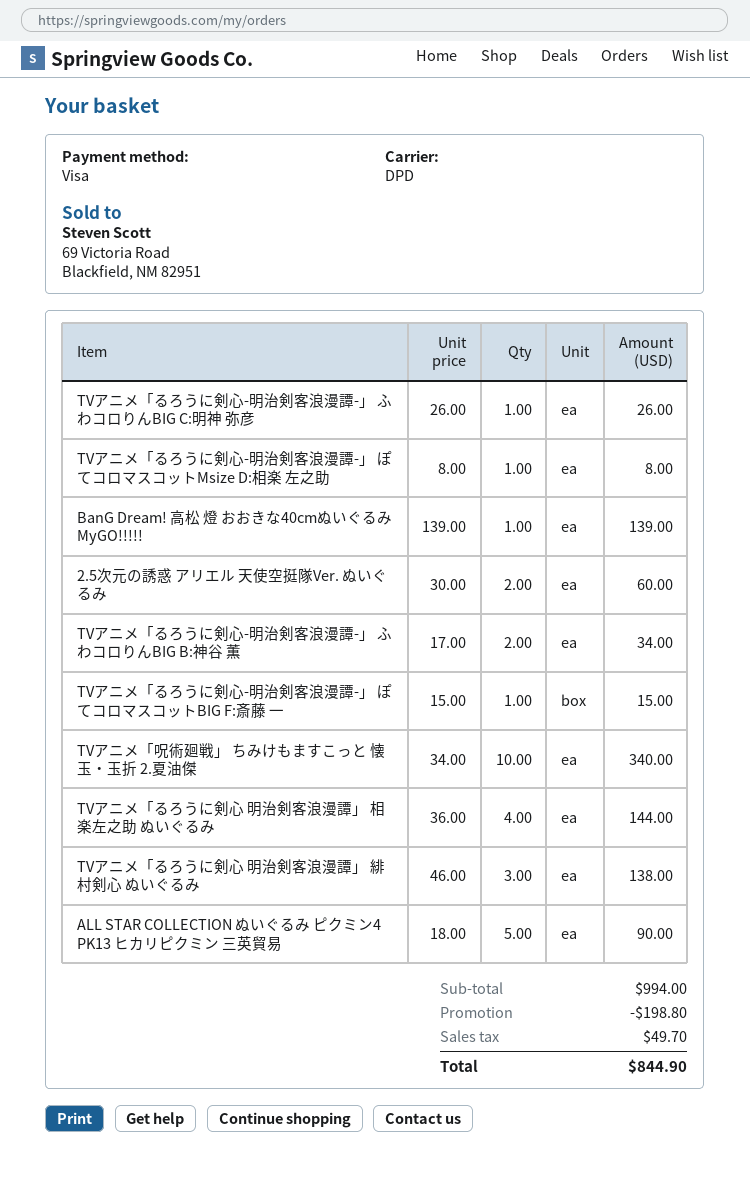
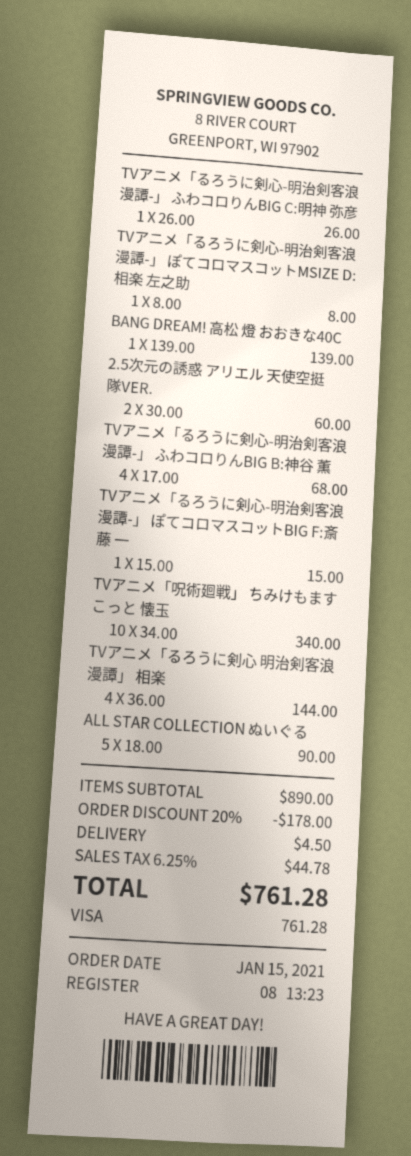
TVアニメ「るろうに剣心-明治剣客浪漫譚-」 ふわコロりんBIG B:神谷 薫: 2 x 17.00 = 34.00 -> 4 x 17.00 = 68.00
TVアニメ「るろうに剣心 明治剣客浪漫譚」 緋村剣心 ぬいぐるみ: 3 x 46.00 = 138.00 -> none
subtotal: 994.00 -> 890.00
discount: 198.80 -> 178.00
shipping: none -> 4.50
tax: 49.70 -> 44.78
total: 844.90 -> 761.28

